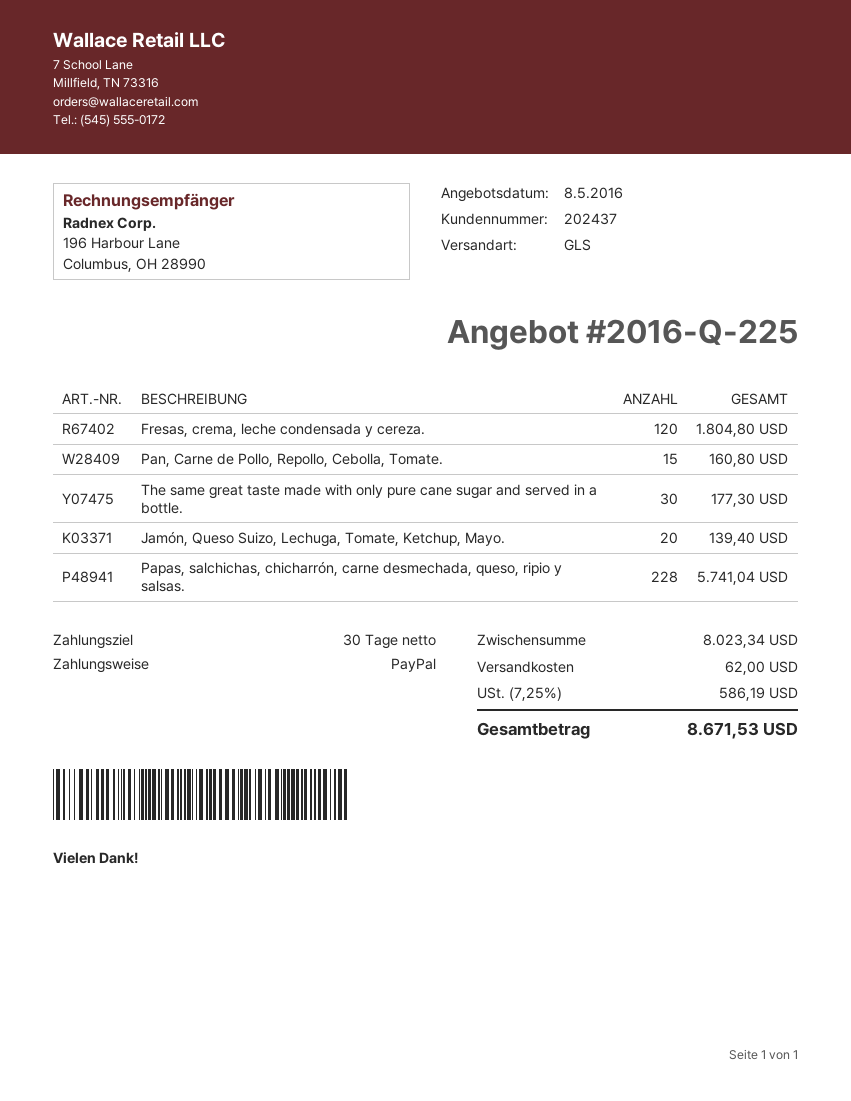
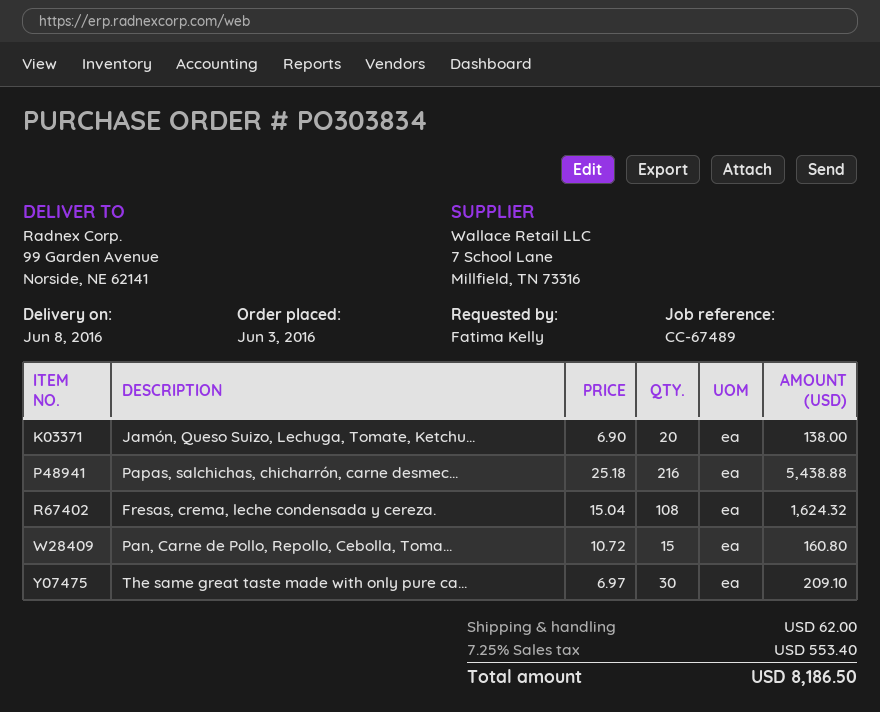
Fresas, crema, leche condensada y cereza.: 120 for 1804.80 -> 108 for 1624.32
The same great taste made with only pure cane sugar and served in a bottle.: 30 for 177.30 -> 30 for 209.10
Jamón, Queso Suizo, Lechuga, Tomate, Ketchup, Mayo.: 20 for 139.40 -> 20 for 138.00
Papas, salchichas, chicharrón, carne desmechada, queso, ripio y salsas.: 228 for 5741.04 -> 216 for 5438.88
tax: 7.25% = 586.19 -> 7.25% = 553.40
total: 8671.53 -> 8186.50

